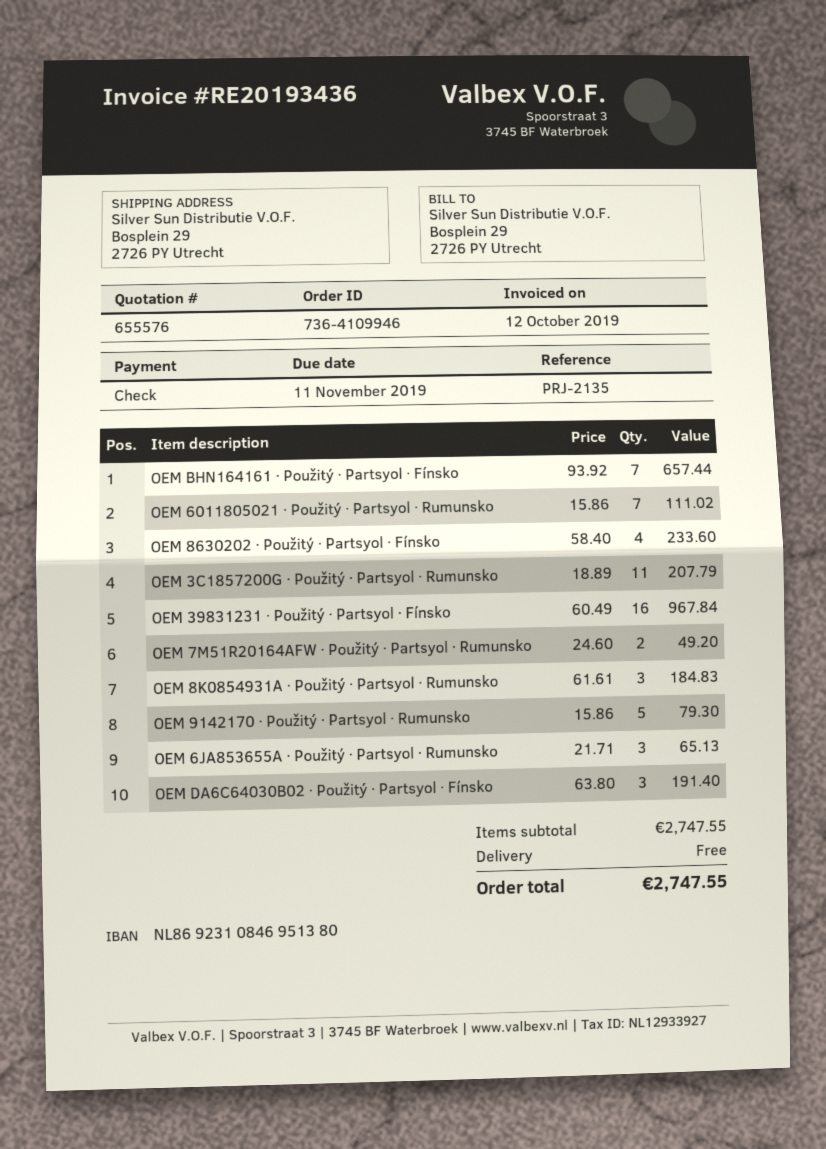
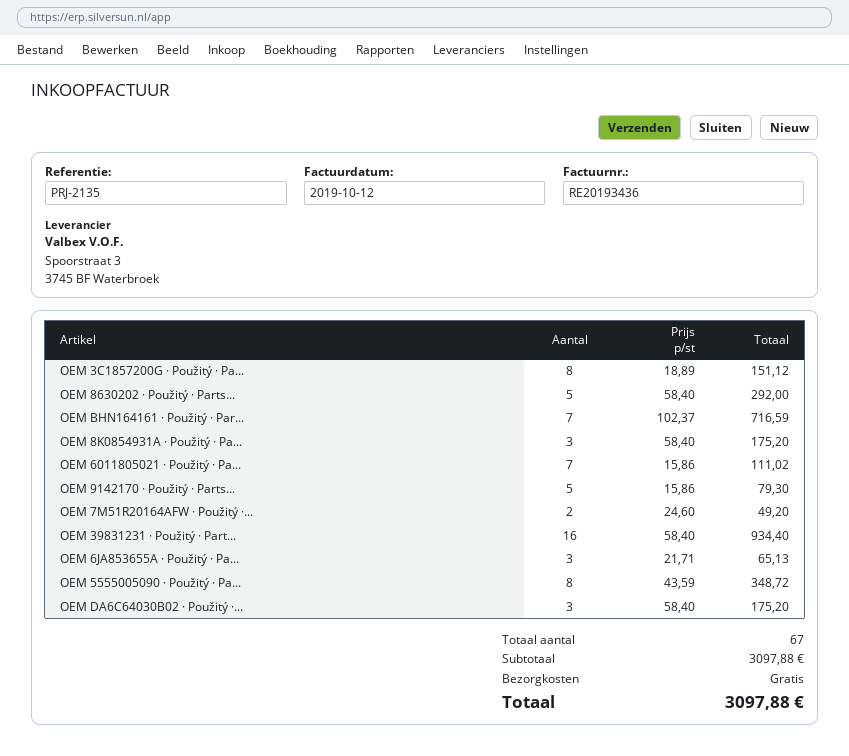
OEM BHN164161 · Použitý · Partsyol · Fínsko: 7 x 93.92 = 657.44 -> 7 x 102.37 = 716.59
OEM 8630202 · Použitý · Partsyol · Fínsko: 4 x 58.40 = 233.60 -> 5 x 58.40 = 292.00
OEM 3C1857200G · Použitý · Partsyol · Rumunsko: 11 x 18.89 = 207.79 -> 8 x 18.89 = 151.12
OEM 39831231 · Použitý · Partsyol · Fínsko: 16 x 60.49 = 967.84 -> 16 x 58.40 = 934.40
OEM 8K0854931A · Použitý · Partsyol · Rumunsko: 3 x 61.61 = 184.83 -> 3 x 58.40 = 175.20
OEM DA6C64030B02 · Použitý · Partsyol · Fínsko: 3 x 63.80 = 191.40 -> 3 x 58.40 = 175.20
OEM 5555005090 · Použitý · Pa...: none -> 8 x 43.59 = 348.72
subtotal: 2747.55 -> 3097.88
total: 2747.55 -> 3097.88

